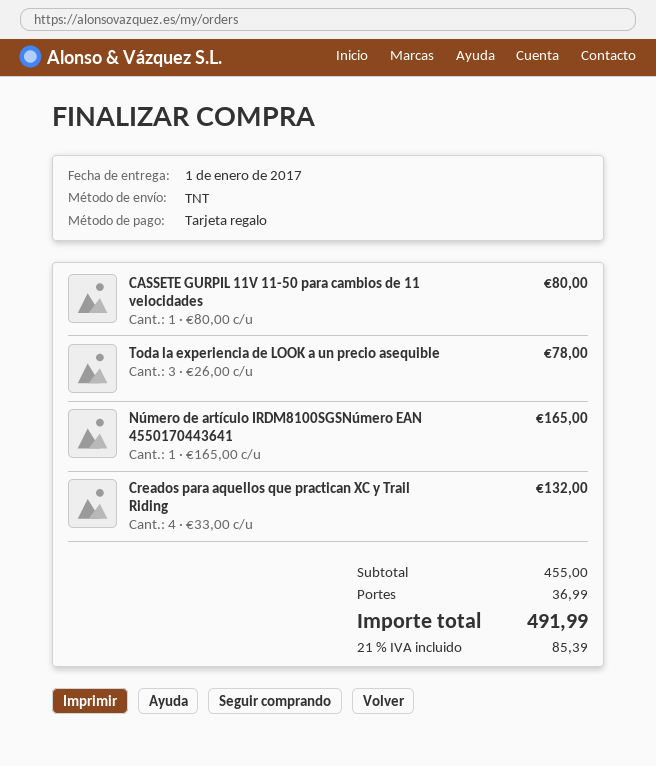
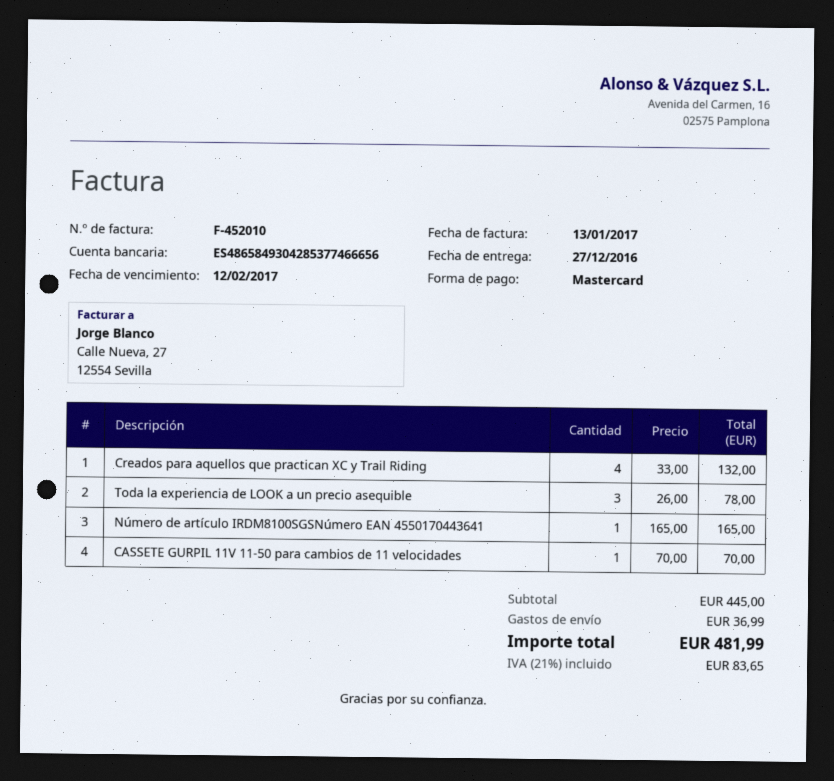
delivery date: 2017-01-01 -> 2016-12-27
payment method: gift card -> Mastercard
CASSETE GURPIL 11V 11-50 para cambios de 11 velocidades: 1 x 80.00 = 80.00 -> 1 x 70.00 = 70.00
subtotal: 455.00 -> 445.00
tax: 21% = 85.39 -> 21% = 83.65
total: 491.99 -> 481.99

